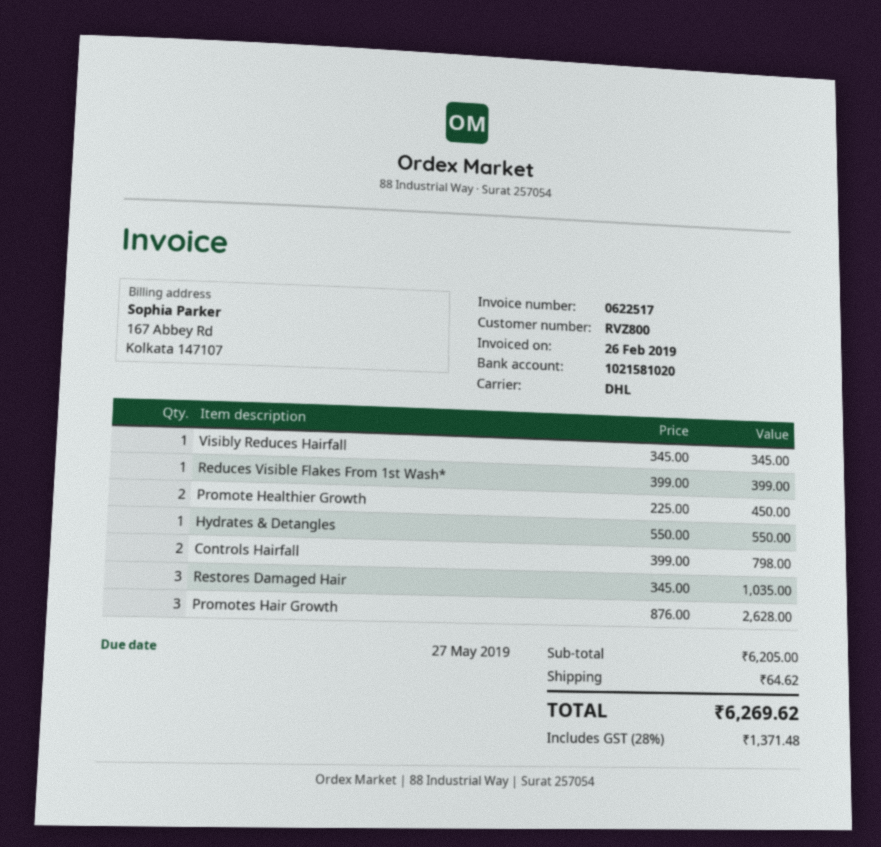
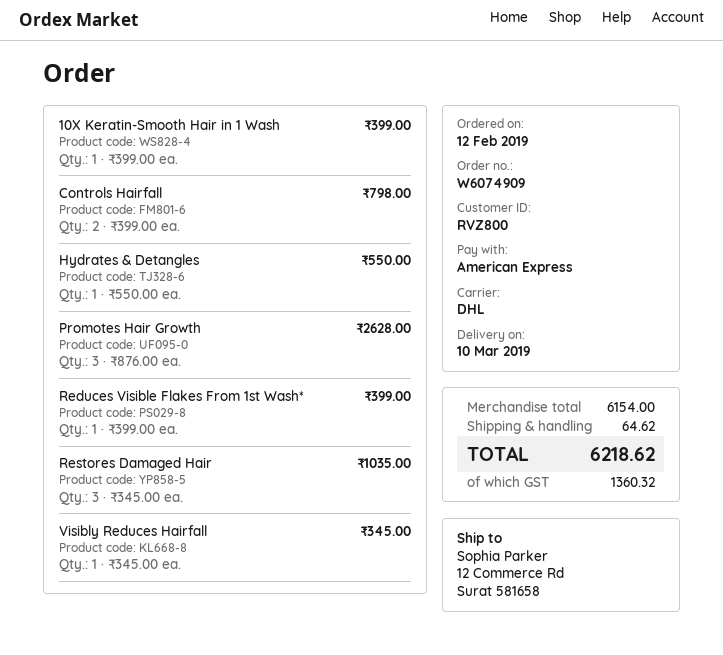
Promote Healthier Growth: 2 x 225.00 = 450.00 -> none
10X Keratin-Smooth Hair in 1 Wash: none -> 1 x 399.00 = 399.00
subtotal: 6205.00 -> 6154.00
tax: 1371.48 -> 1360.32
total: 6269.62 -> 6218.62

